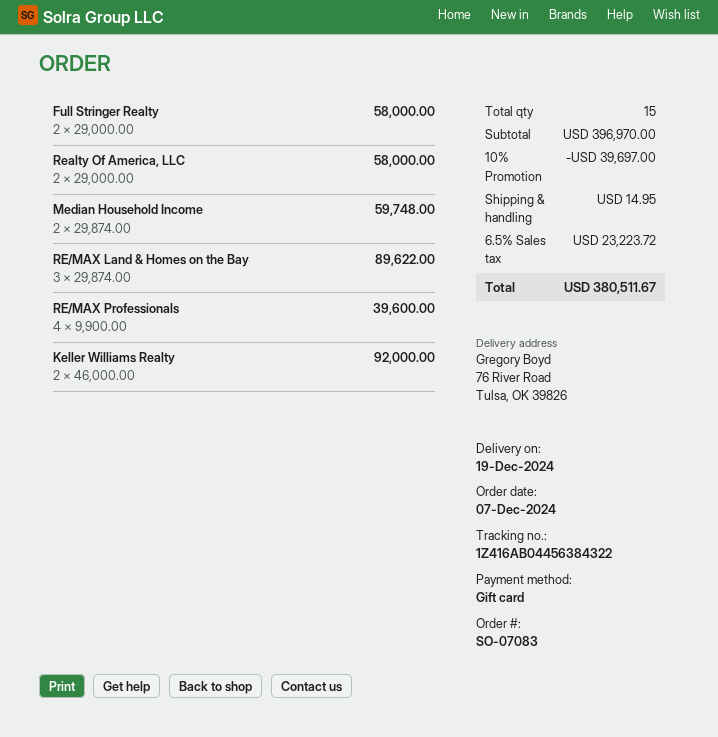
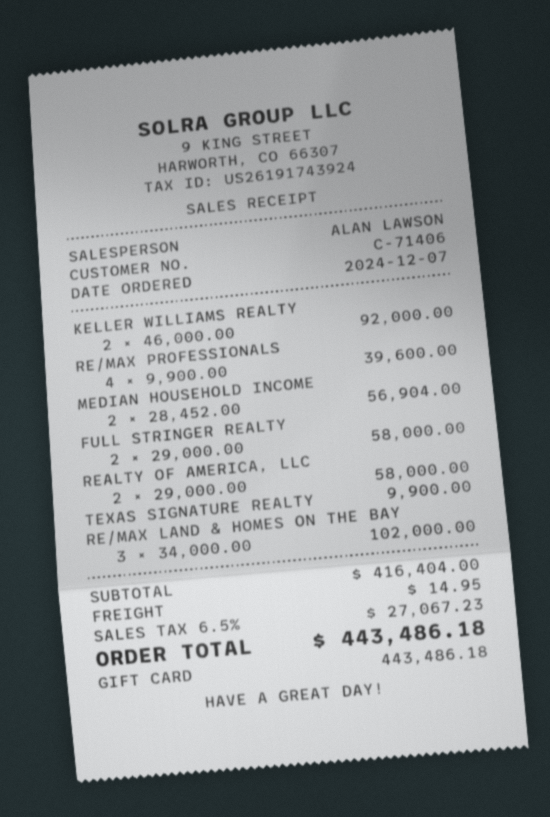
Median Household Income: 2 x 29874.00 = 59748.00 -> 2 x 28452.00 = 56904.00
RE/MAX Land & Homes on the Bay: 3 x 29874.00 = 89622.00 -> 3 x 34000.00 = 102000.00
TEXAS SIGNATURE REALTY: none -> 1 x 9900.00 = 9900.00
subtotal: 396970.00 -> 416404.00
discount: 10% = 39697.00 -> none
tax: 6.5% = 23223.72 -> 6.5% = 27067.23
total: 380511.67 -> 443486.18

